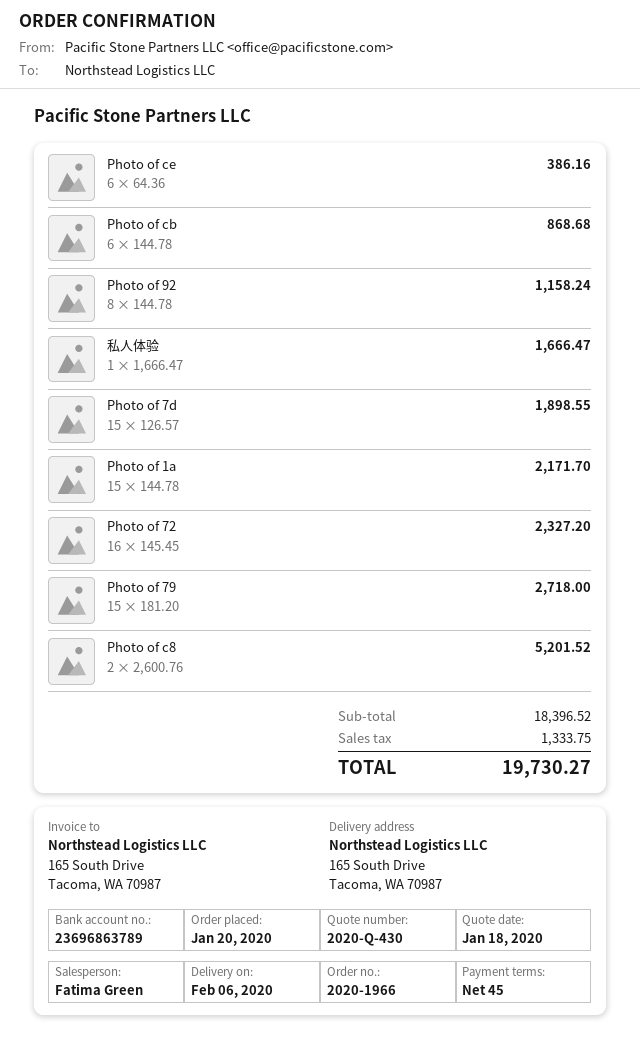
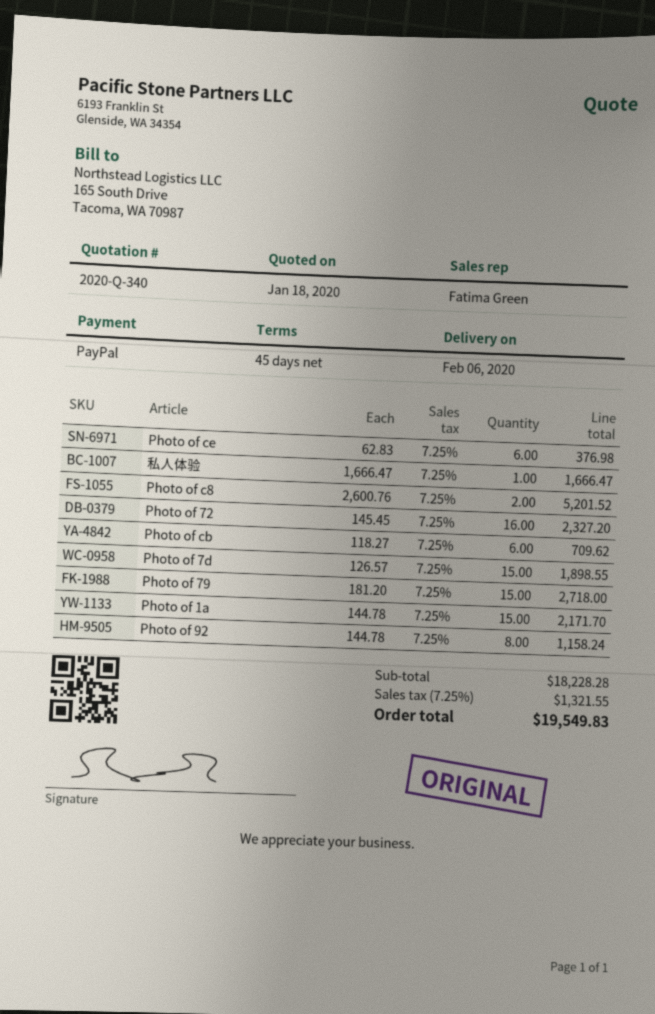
quote number: 2020-Q-430 -> 2020-Q-340
Photo of ce: 6 x 64.36 = 386.16 -> 6 x 62.83 = 376.98
Photo of cb: 6 x 144.78 = 868.68 -> 6 x 118.27 = 709.62
subtotal: 18396.52 -> 18228.28
tax: 1333.75 -> 1321.55
total: 19730.27 -> 19549.83

